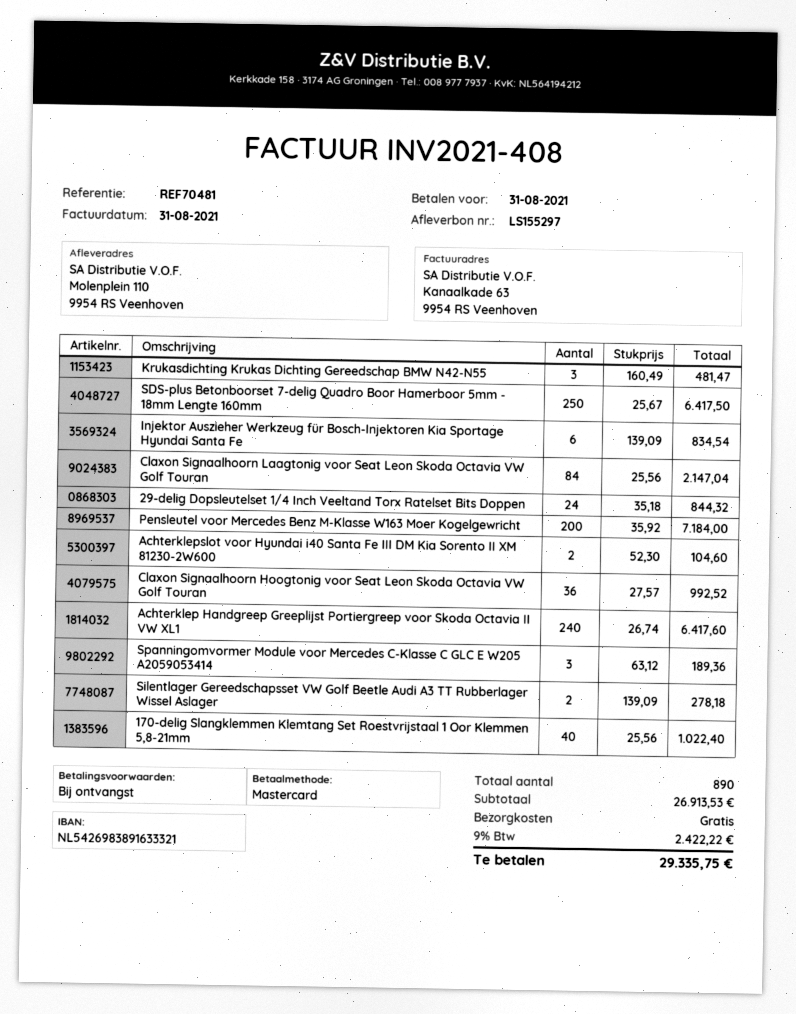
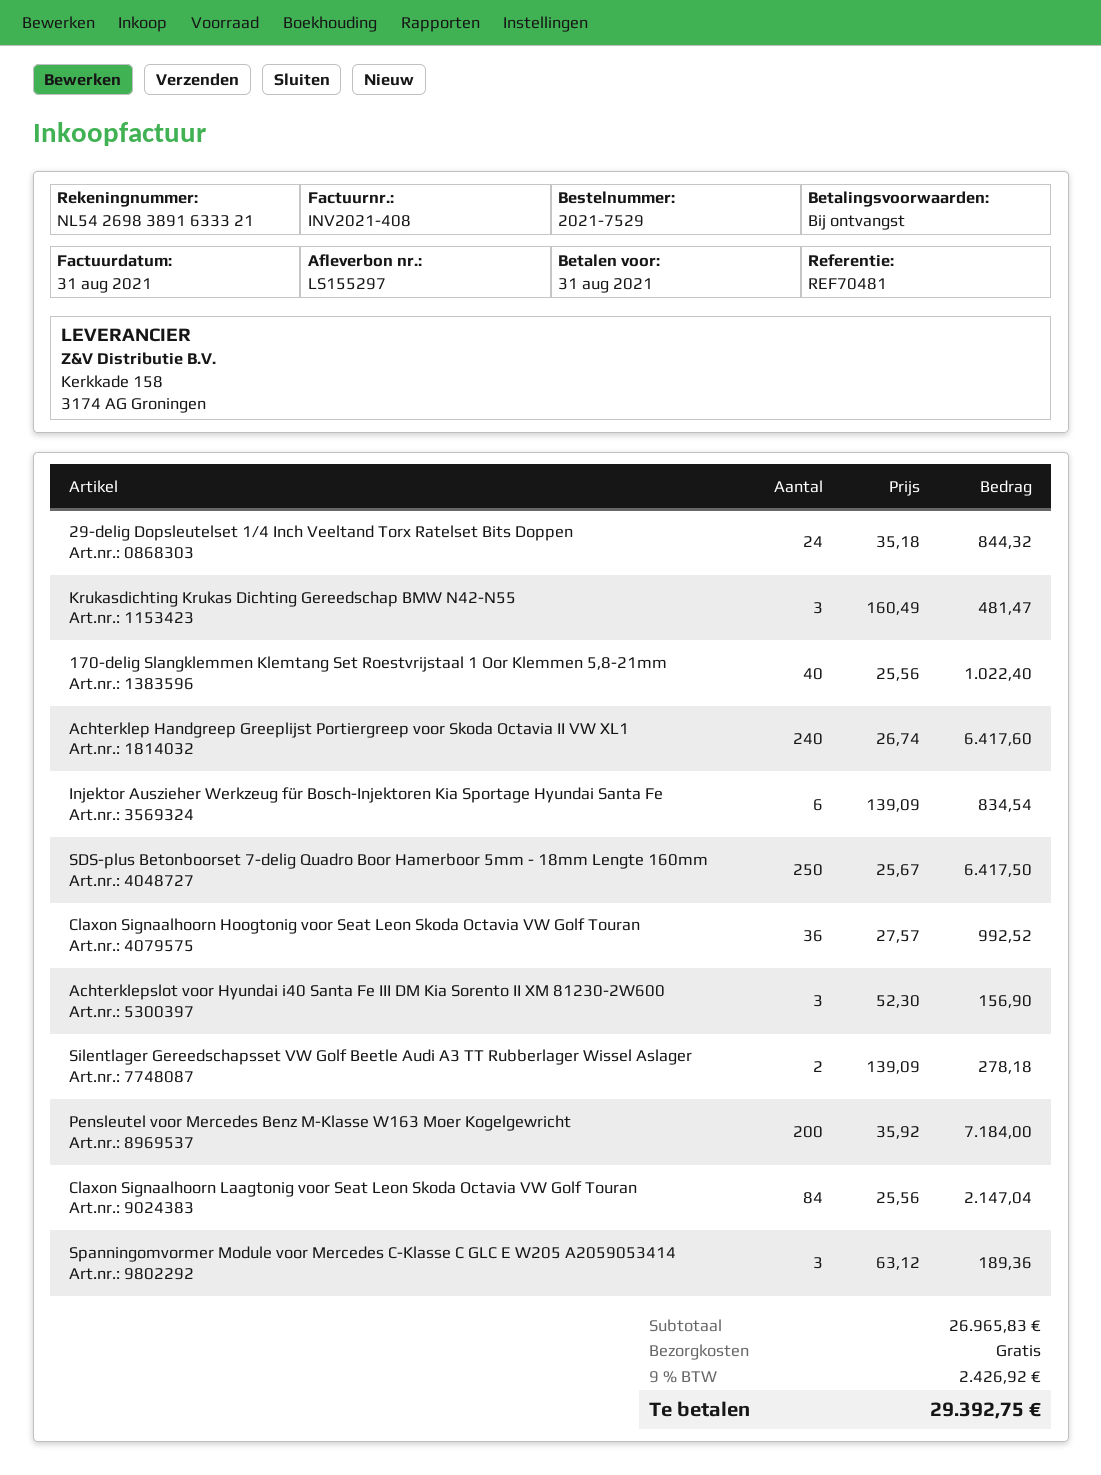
Achterklepslot voor Hyundai i40 Santa Fe III DM Kia Sorento II XM 81230-2W600: 2 x 52.30 = 104.60 -> 3 x 52.30 = 156.90
subtotal: 26913.53 -> 26965.83
tax: 9% = 2422.22 -> 9% = 2426.92
total: 29335.75 -> 29392.75

